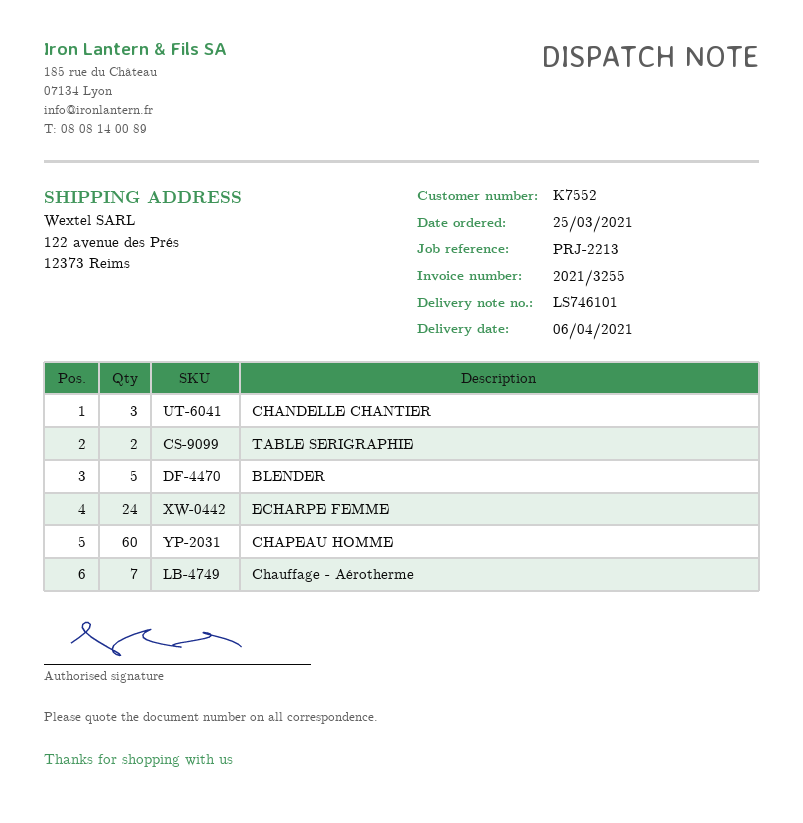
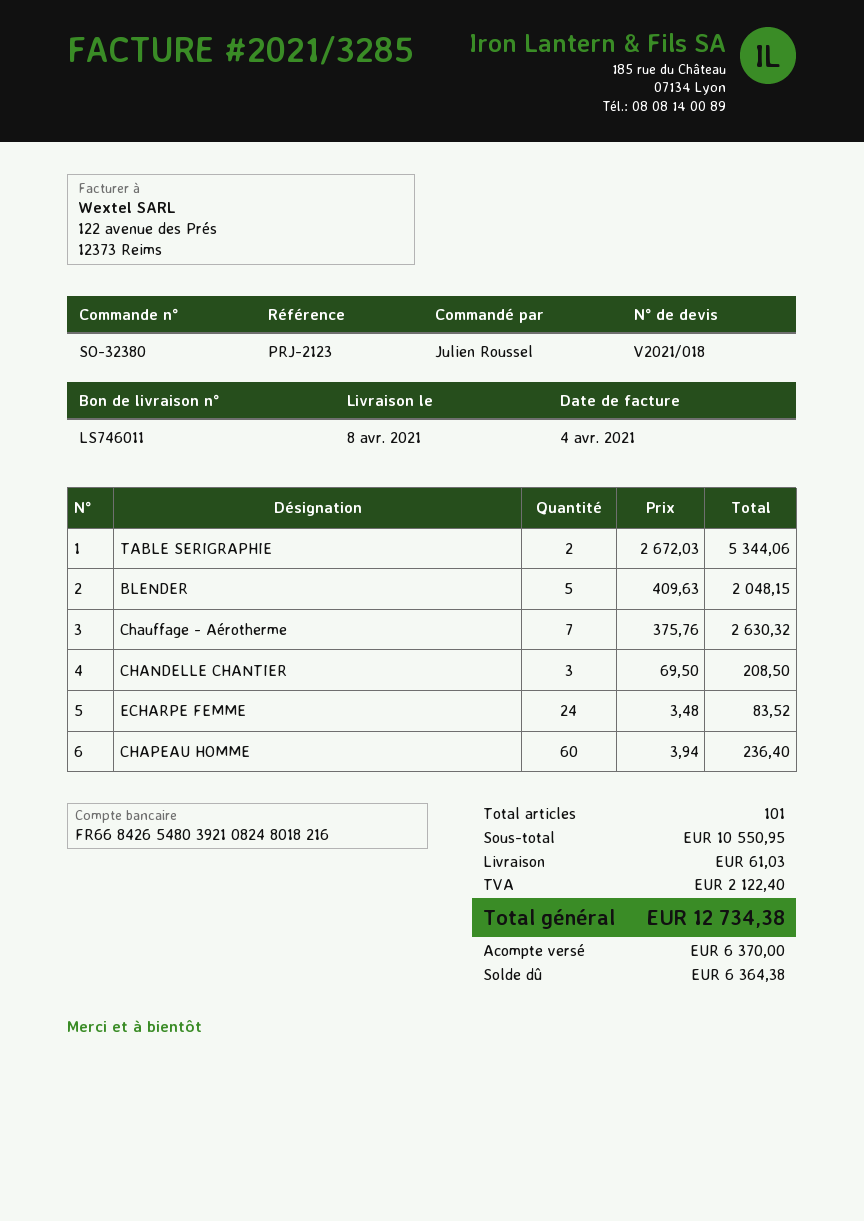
delivery note number: LS746101 -> LS746011
delivery date: 2021-04-06 -> 2021-04-08
invoice number: 2021/3255 -> 2021/3285
reference: PRJ-2213 -> PRJ-2123

